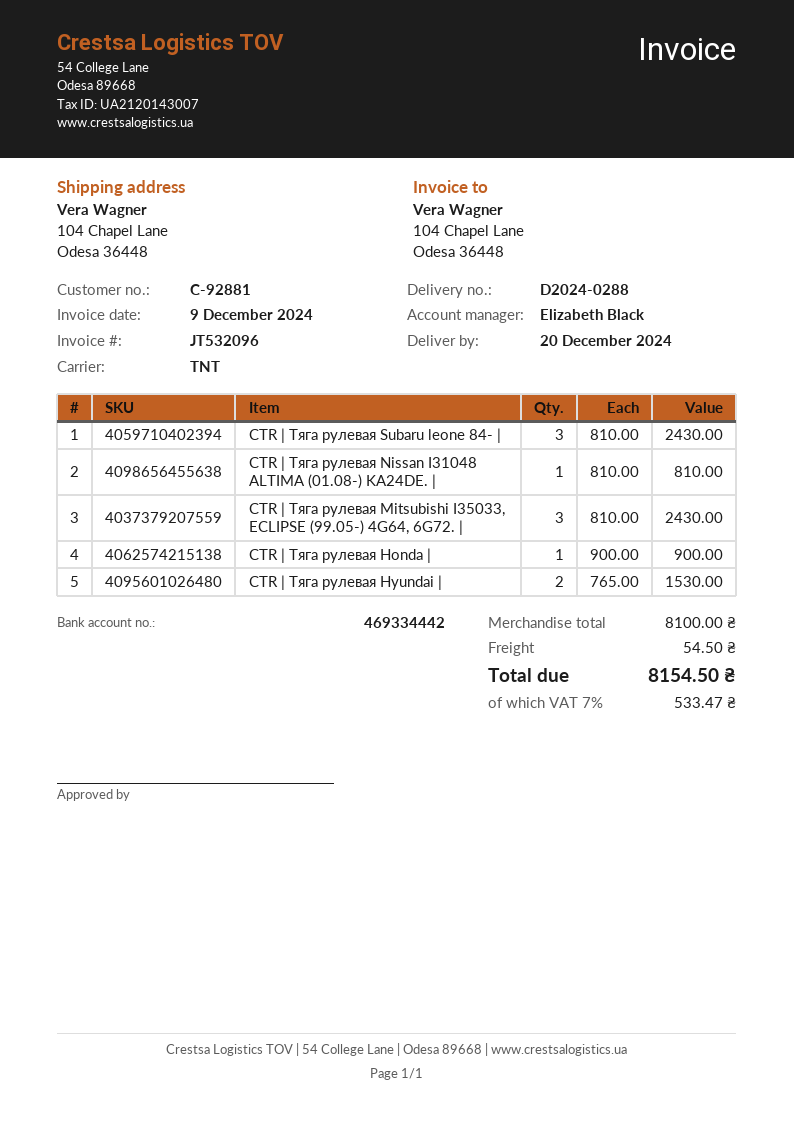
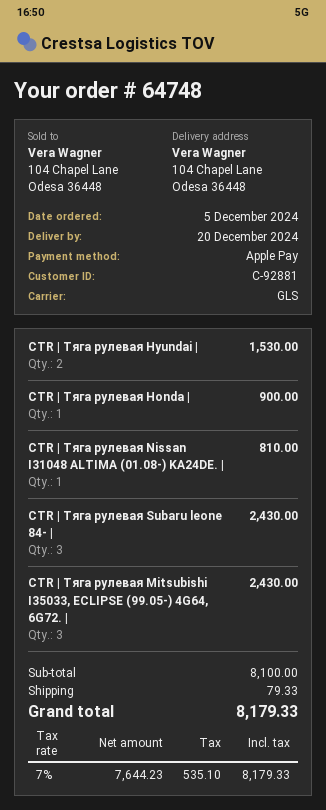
shipping method: TNT -> GLS
shipping: 54.50 -> 79.33
tax: 7% = 533.47 -> 7% = 535.10
total: 8154.50 -> 8179.33

